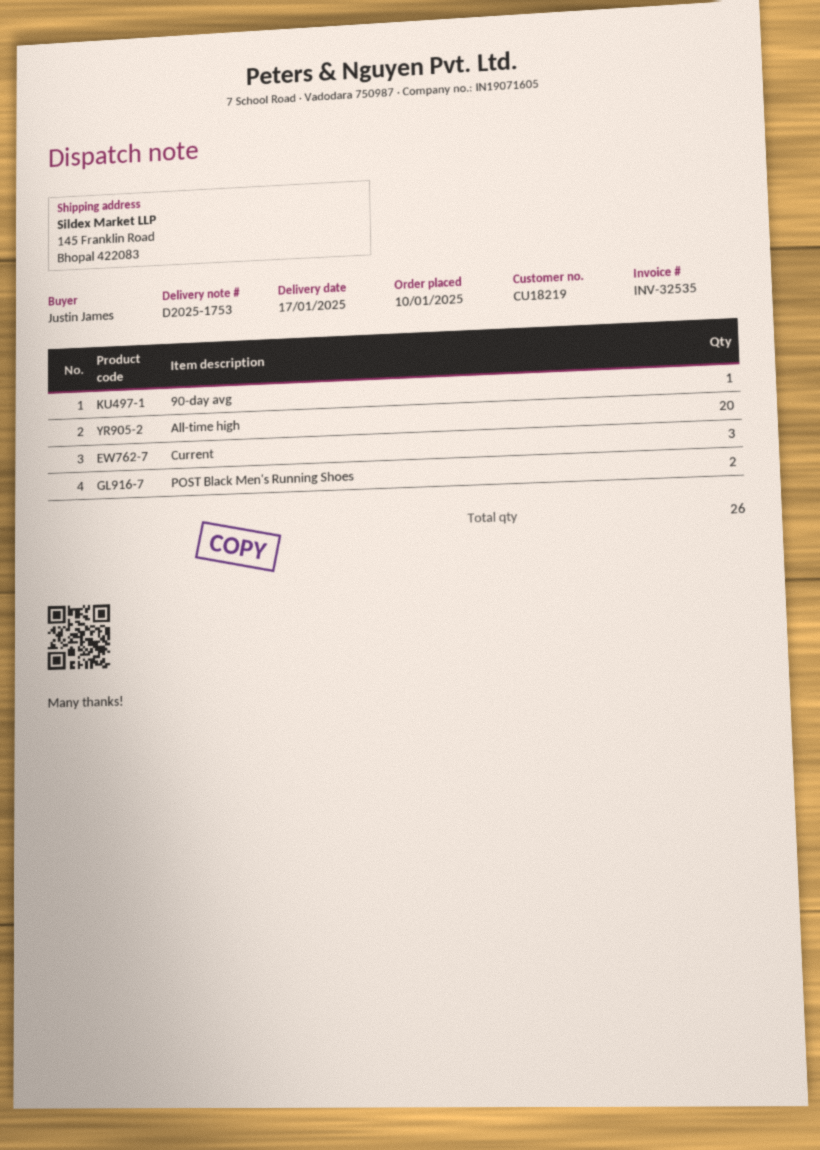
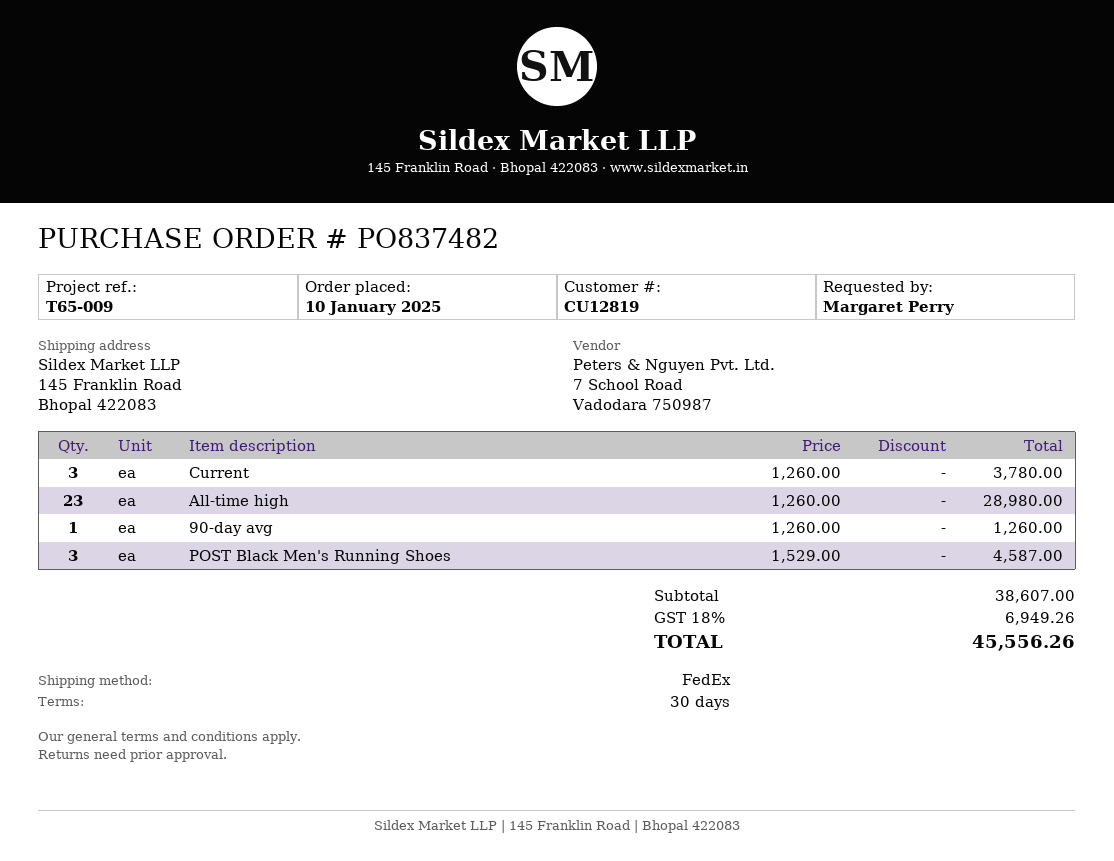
customer number: CU18219 -> CU12819
ordered by: Justin James -> Margaret Perry
All-time high: 20 -> 23
POST Black Men's Running Shoes: 2 -> 3

